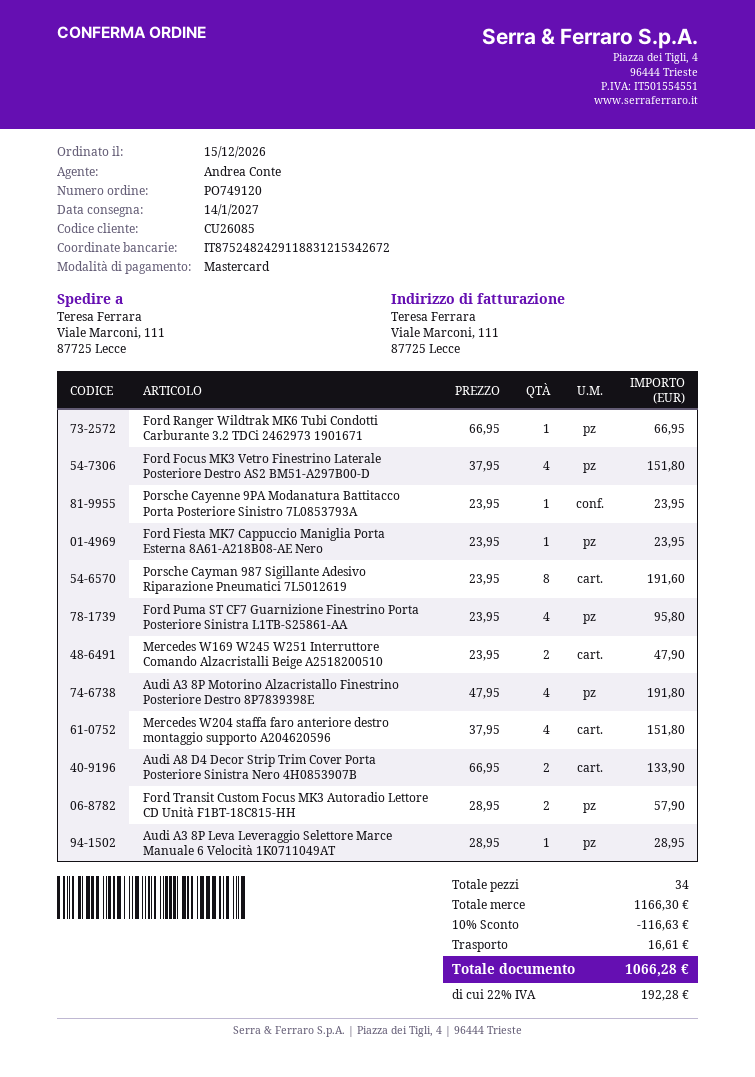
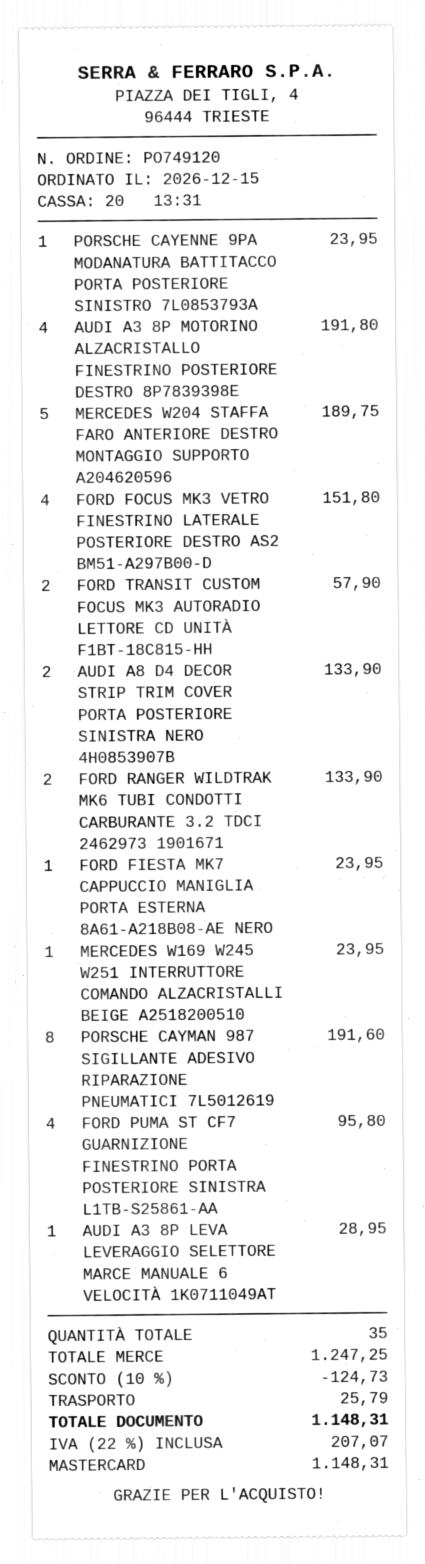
Ford Ranger Wildtrak MK6 Tubi Condotti Carburante 3.2 TDCi 2462973 1901671: 1 for 66.95 -> 2 for 133.90
Mercedes W169 W245 W251 Interruttore Comando Alzacristalli Beige A2518200510: 2 for 47.90 -> 1 for 23.95
Mercedes W204 staffa faro anteriore destro montaggio supporto A204620596: 4 for 151.80 -> 5 for 189.75
total quantity: 34 -> 35
subtotal: 1166.30 -> 1247.25
discount: 10% = 116.63 -> 10% = 124.73
shipping: 16.61 -> 25.79
tax: 22% = 192.28 -> 22% = 207.07
total: 1066.28 -> 1148.31

